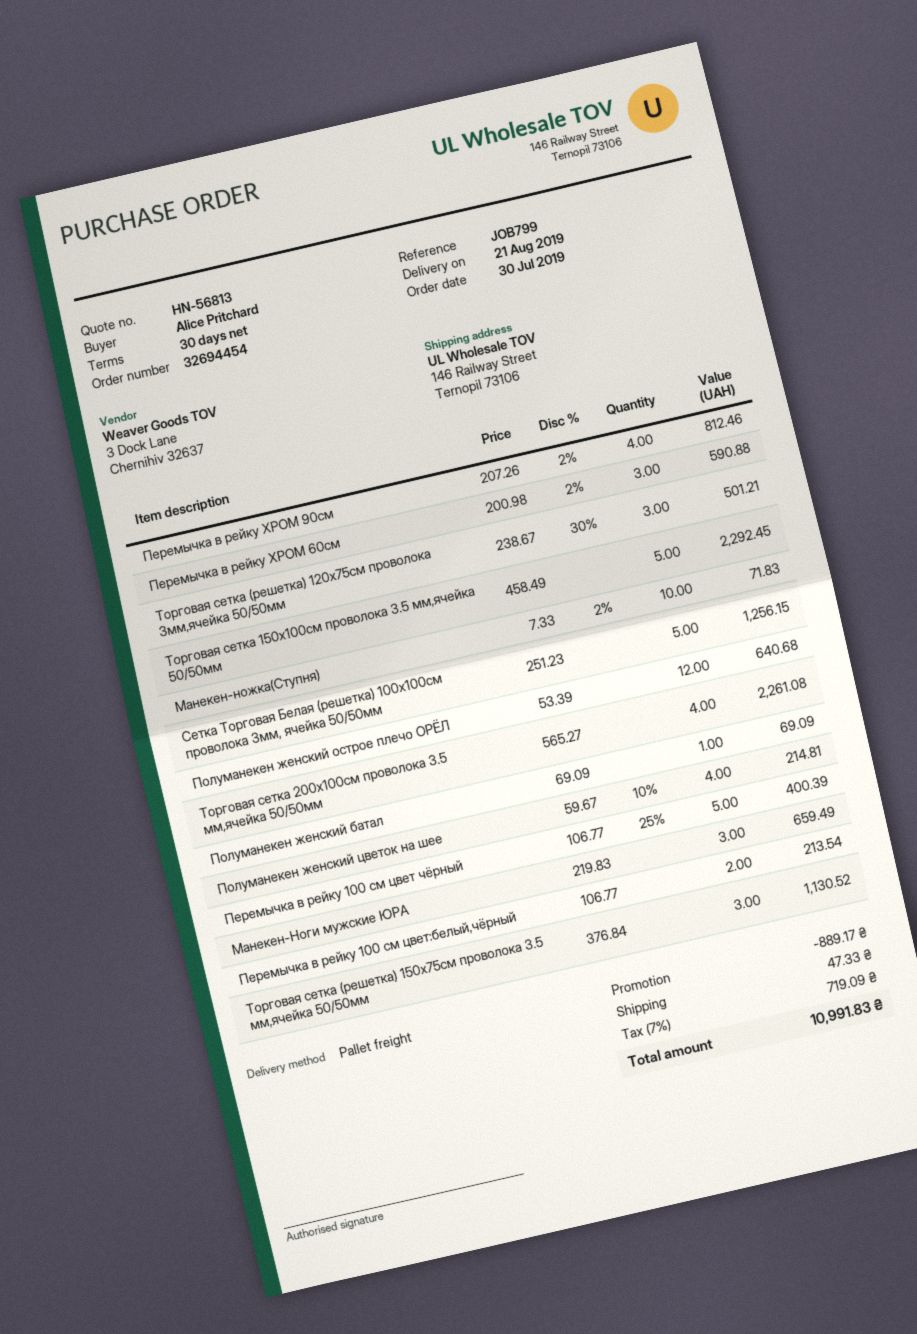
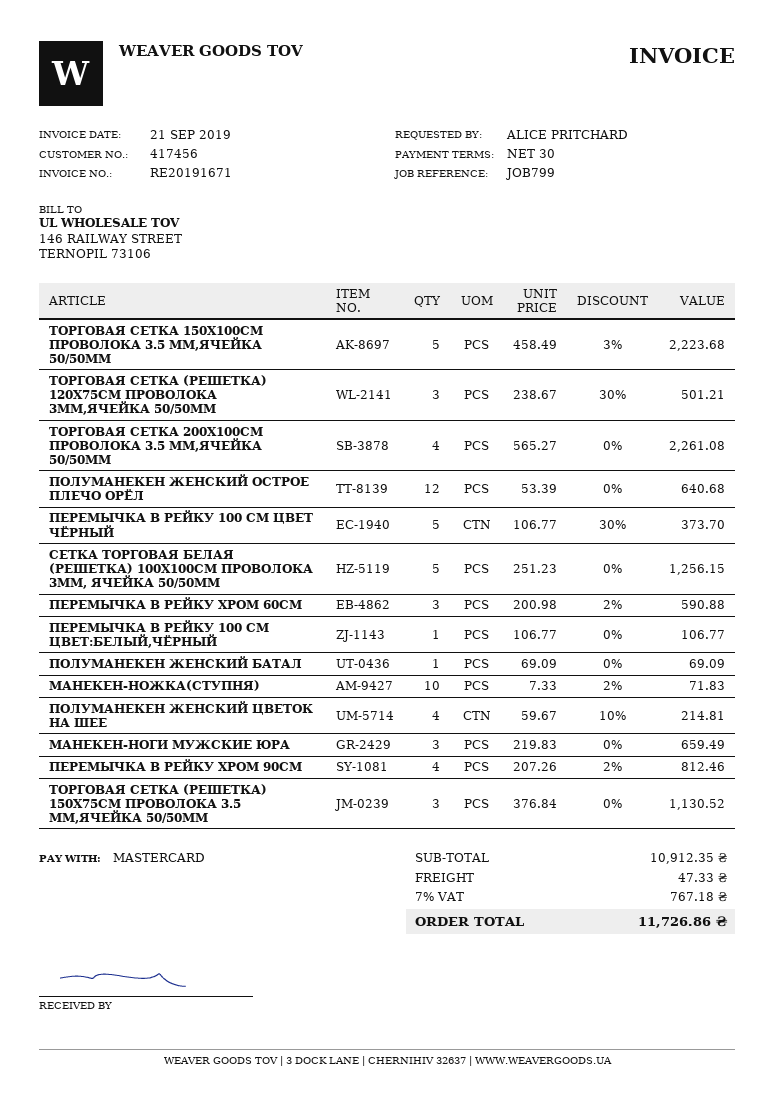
Торговая сетка 150х100см проволока 3.5 мм,ячейка 50/50мм: 5 x 458.49 = 2292.45 -> 5 x 458.49 - 3% = 2223.68
Перемычка в рейку 100 см цвет чёрный: 5 x 106.77 - 25% = 400.39 -> 5 x 106.77 - 30% = 373.70
Перемычка в рейку 100 см цвет:белый,чёрный: 2 x 106.77 = 213.54 -> 1 x 106.77 = 106.77
discount: 889.17 -> none
tax: 7% = 719.09 -> 7% = 767.18
total: 10991.83 -> 11726.86

